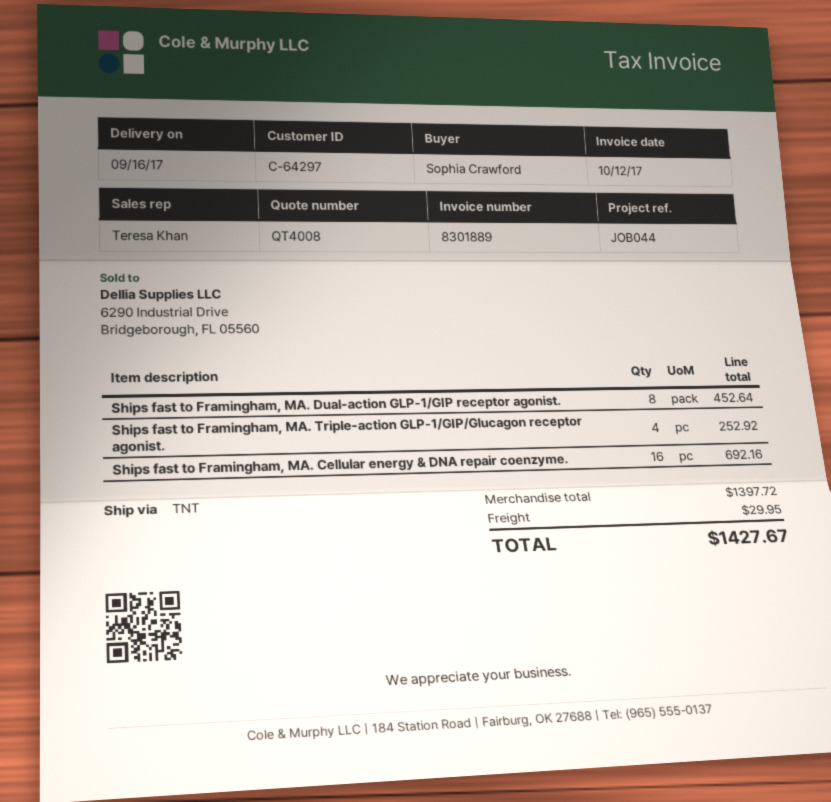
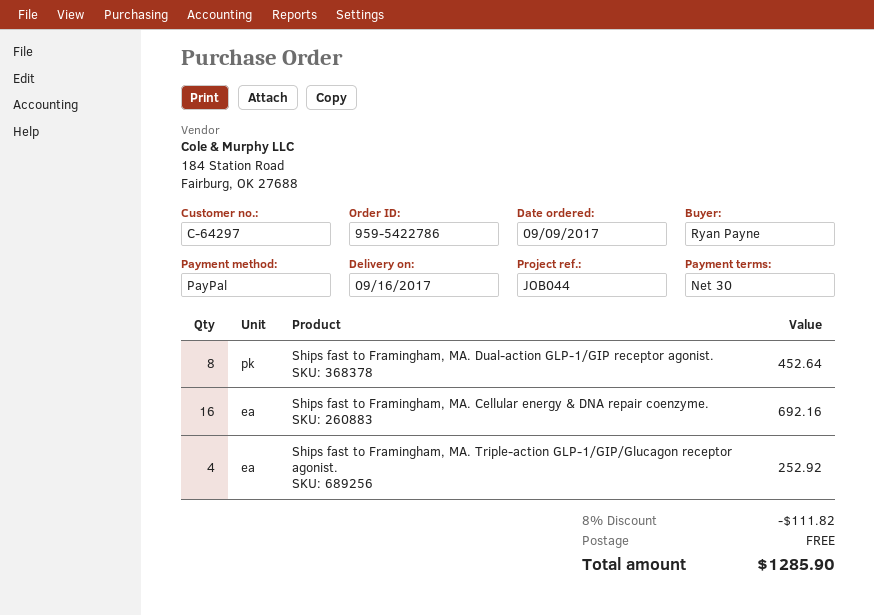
ordered by: Sophia Crawford -> Ryan Payne
discount: none -> 8% = 111.82
shipping: 29.95 -> 0.00
total: 1427.67 -> 1285.90

